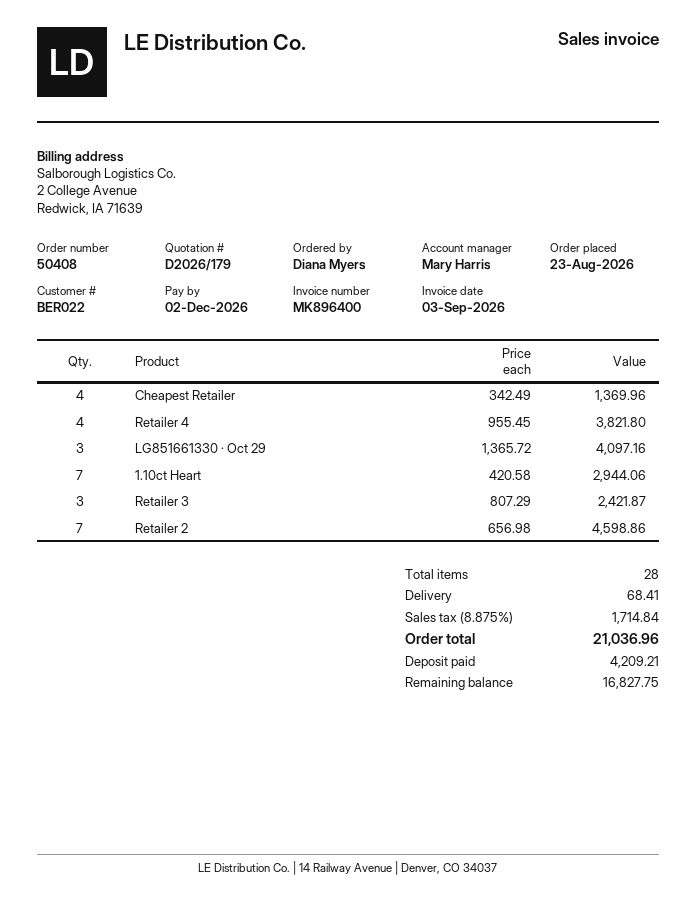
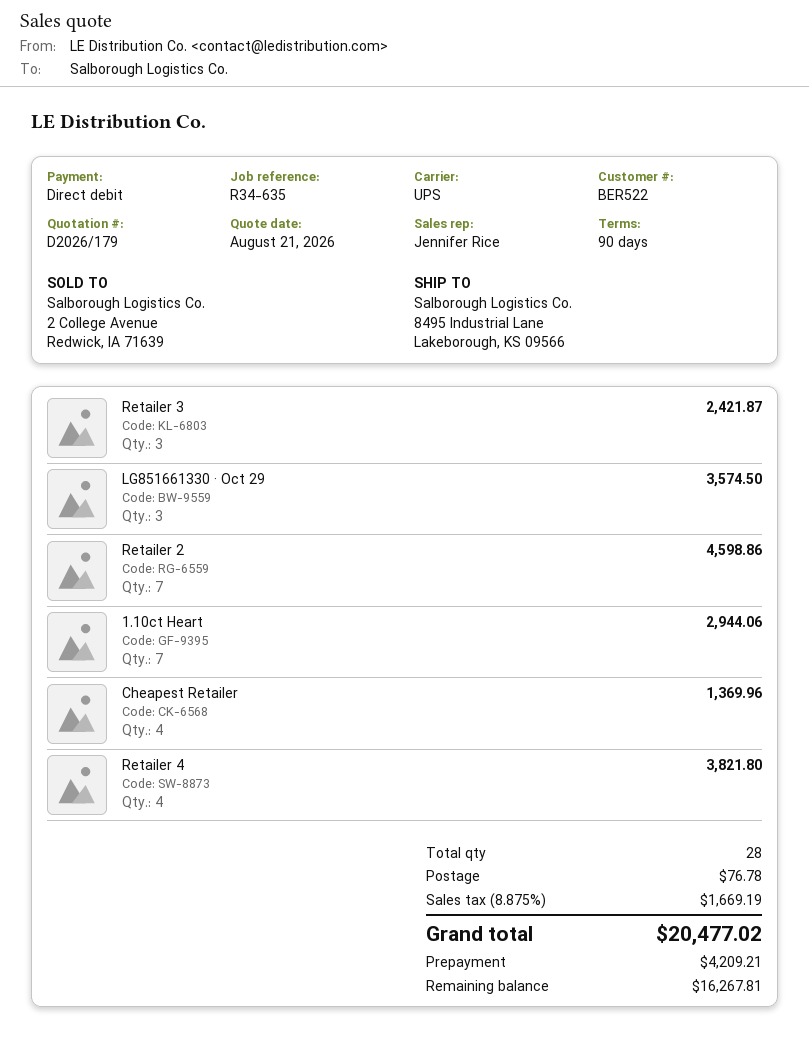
customer number: BER022 -> BER522
sales rep: Mary Harris -> Jennifer Rice
LG851661330 · Oct 29: 3 for 4097.16 -> 3 for 3574.50
shipping: 68.41 -> 76.78
tax: 8.875% = 1714.84 -> 8.875% = 1669.19
total: 21036.96 -> 20477.02
balance: 16827.75 -> 16267.81

